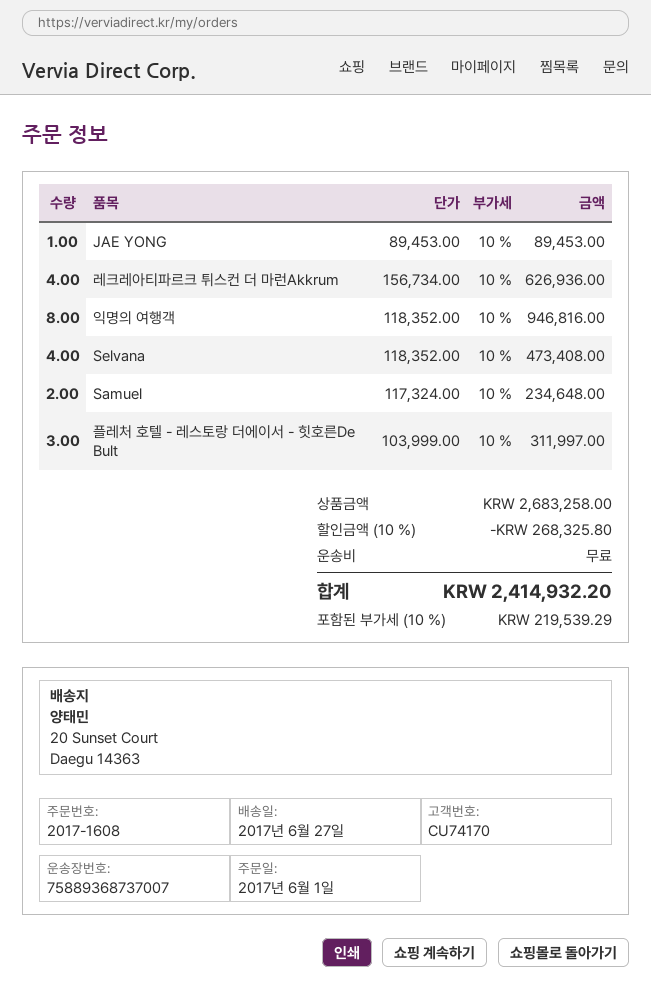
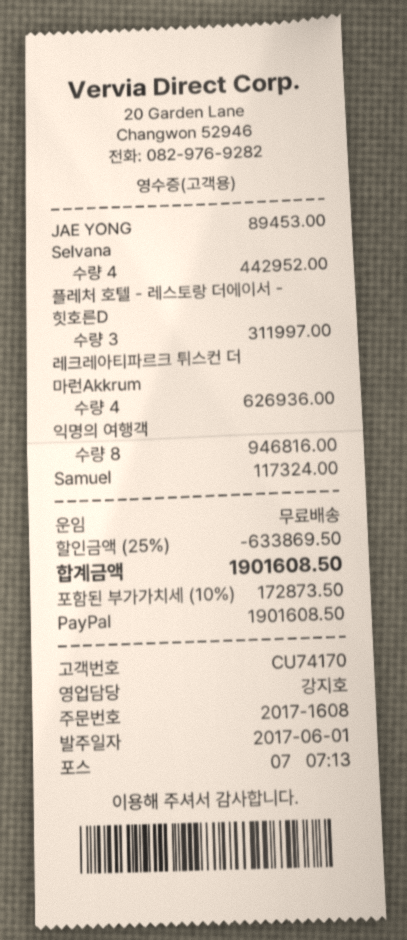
Selvana: 4 for 473408.00 -> 4 for 442952.00
Samuel: 2 for 234648.00 -> 1 for 117324.00
discount: 10% = 268325.80 -> 25% = 633869.50
tax: 10% = 219539.29 -> 10% = 172873.50
total: 2414932.20 -> 1901608.50

